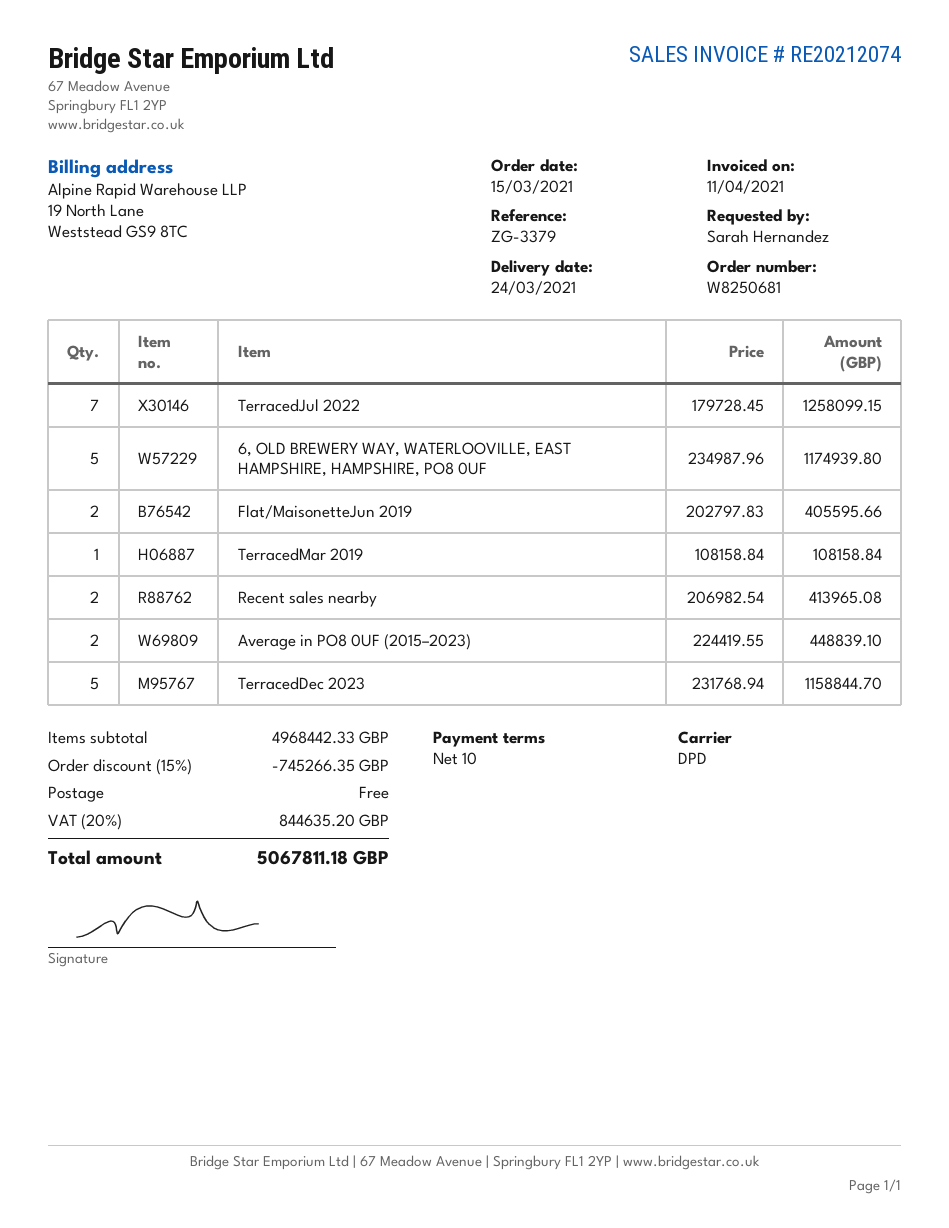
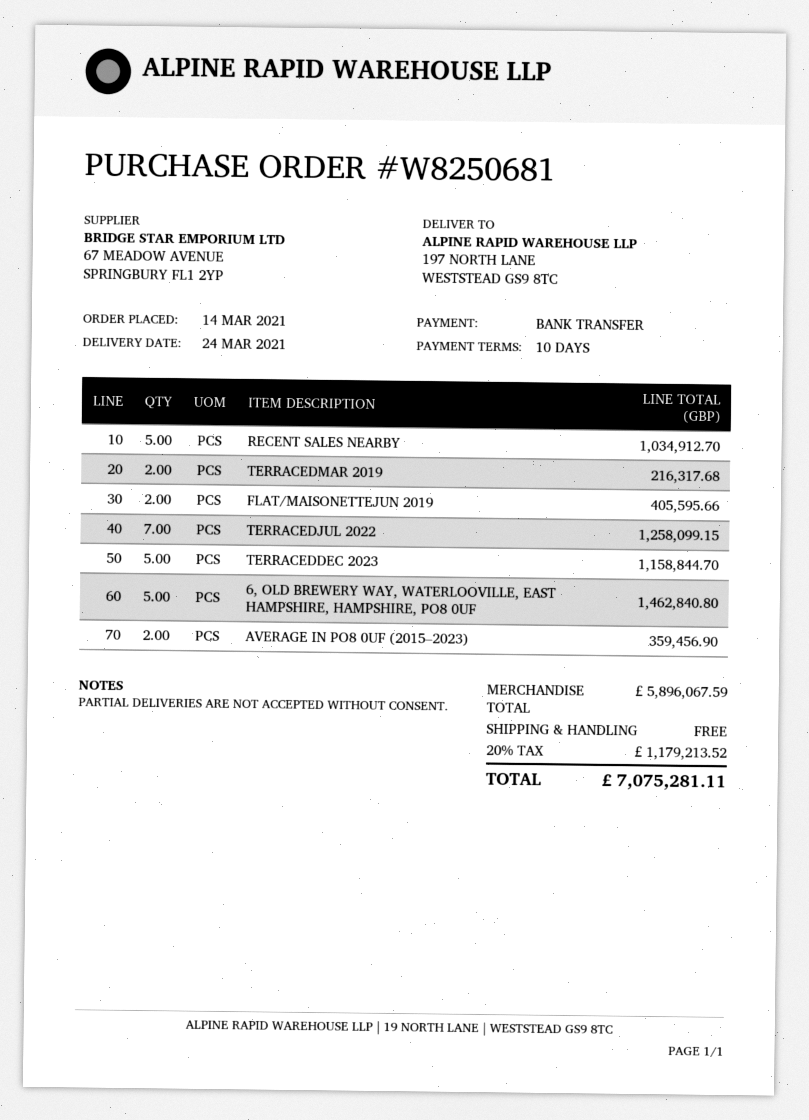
order date: 2021-03-15 -> 2021-03-14
6, OLD BREWERY WAY, WATERLOOVILLE, EAST HAMPSHIRE, HAMPSHIRE, PO8 0UF: 5 for 1174939.80 -> 5 for 1462840.80
TerracedMar 2019: 1 for 108158.84 -> 2 for 216317.68
Recent sales nearby: 2 for 413965.08 -> 5 for 1034912.70
Average in PO8 0UF (2015–2023): 2 for 448839.10 -> 2 for 359456.90
subtotal: 4968442.33 -> 5896067.59
discount: 15% = 745266.35 -> none
tax: 20% = 844635.20 -> 20% = 1179213.52
total: 5067811.18 -> 7075281.11

